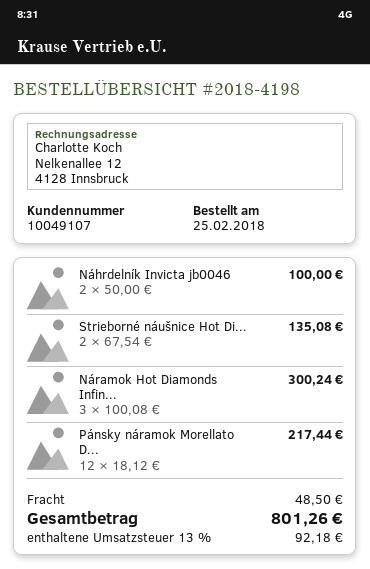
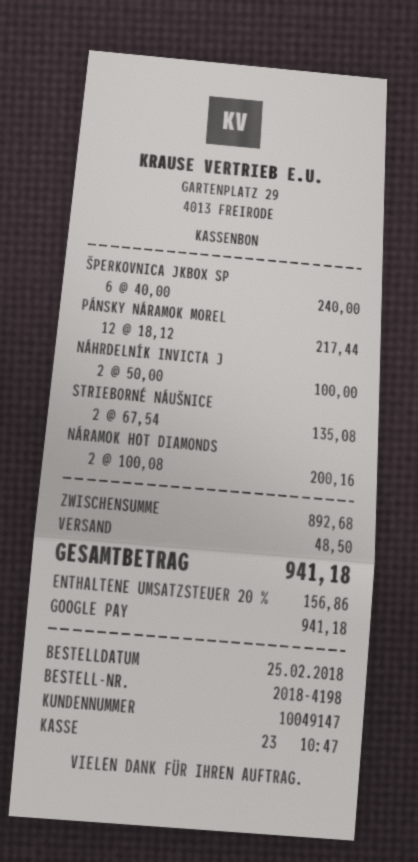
customer number: 10049107 -> 10049147
Náramok Hot Diamonds Infin...: 3 x 100.08 = 300.24 -> 2 x 100.08 = 200.16
ŠPERKOVNICA JKBOX SP: none -> 6 x 40.00 = 240.00
tax: 13% = 92.18 -> 20% = 156.86
total: 801.26 -> 941.18

